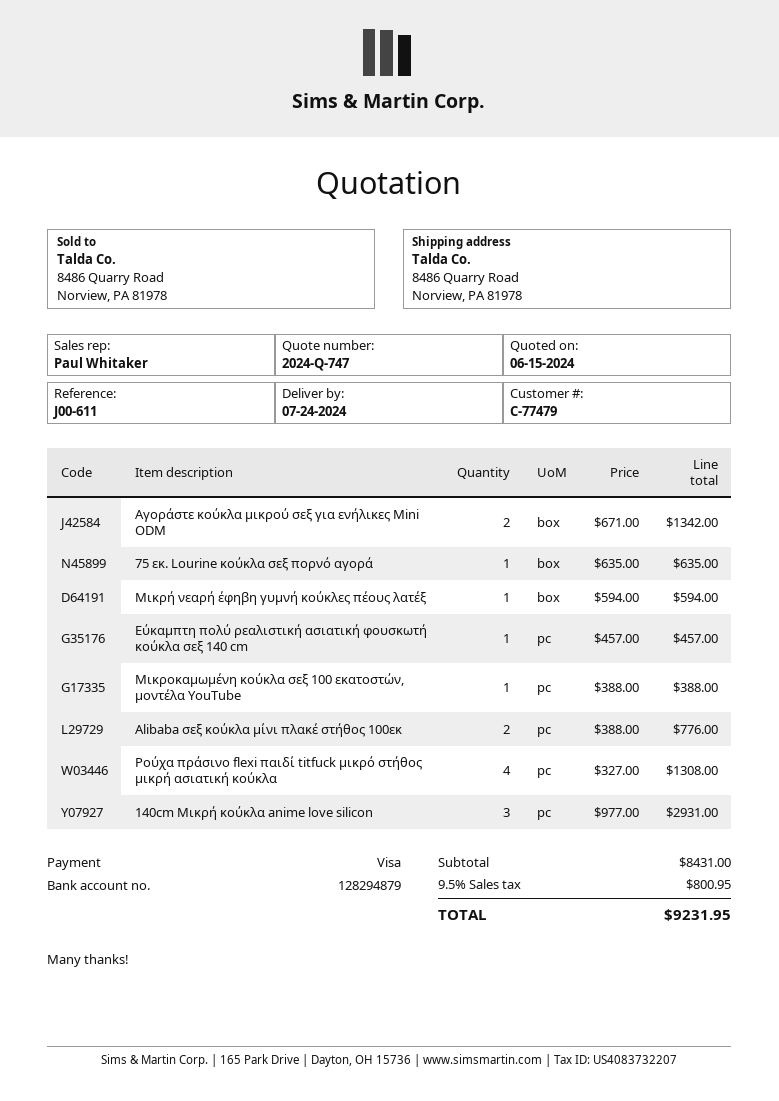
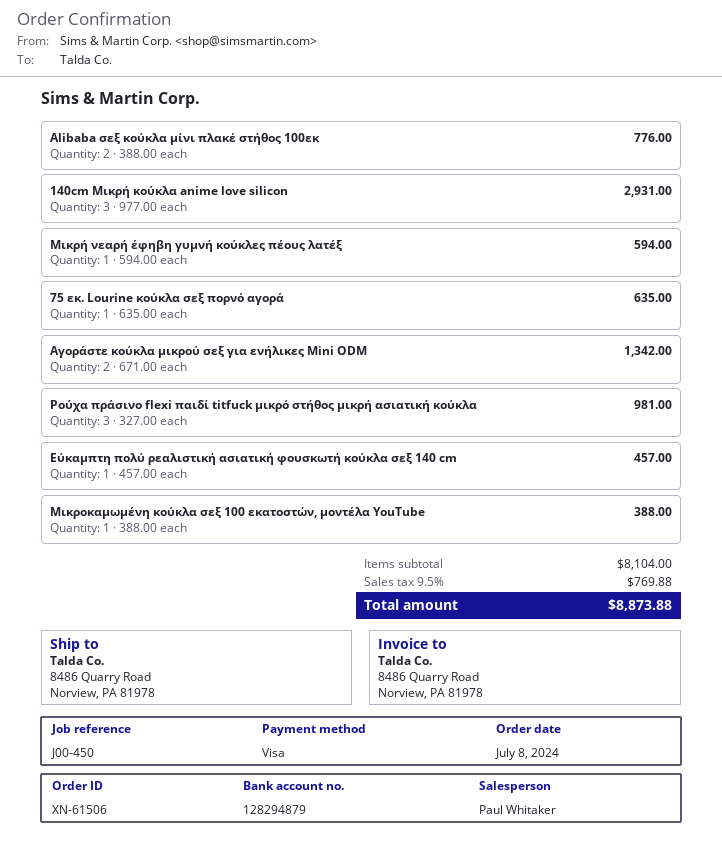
reference: J00-611 -> J00-450
Ρούχα πράσινο flexi παιδί titfuck μικρό στήθος μικρή ασιατική κούκλα: 4 x 327.00 = 1308.00 -> 3 x 327.00 = 981.00
subtotal: 8431.00 -> 8104.00
tax: 9.5% = 800.95 -> 9.5% = 769.88
total: 9231.95 -> 8873.88

